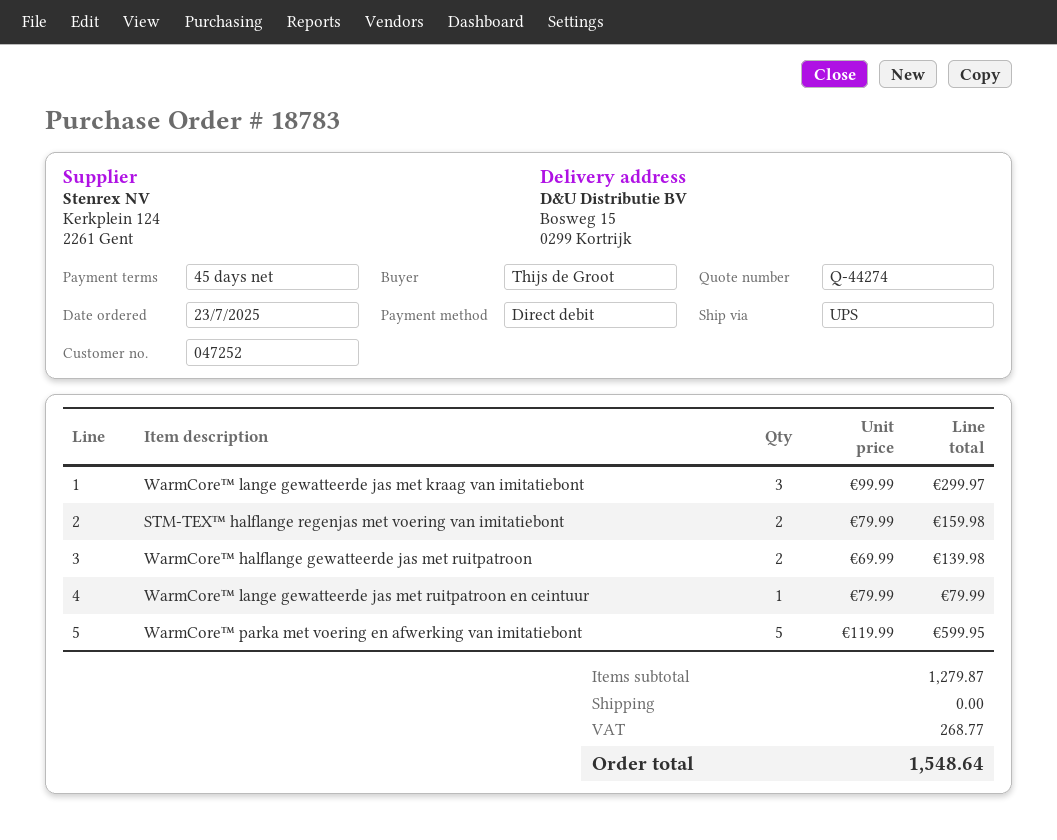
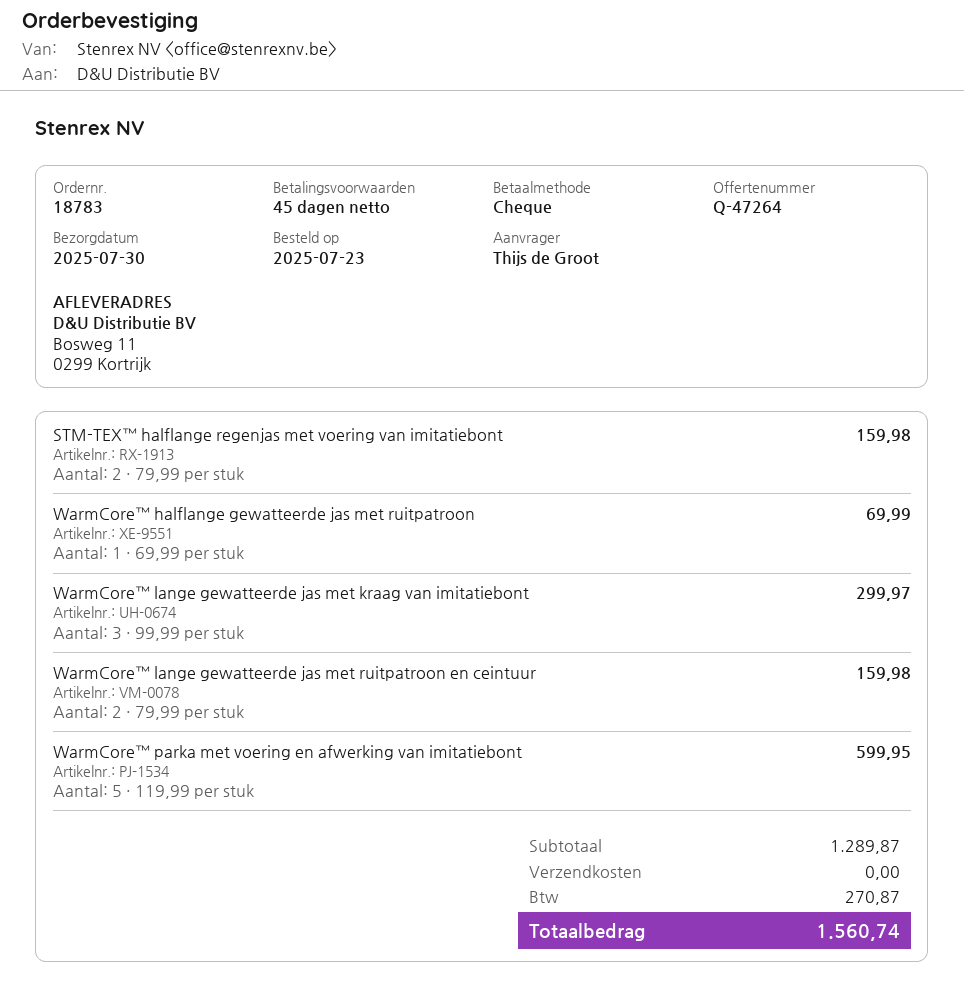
quote number: Q-44274 -> Q-47264
payment method: direct debit -> cheque
ship to: Bosweg 15, 0299 Kortrijk -> Bosweg 11, 0299 Kortrijk
WarmCore™ halflange gewatteerde jas met ruitpatroon: 2 x 69.99 = 139.98 -> 1 x 69.99 = 69.99
WarmCore™ lange gewatteerde jas met ruitpatroon en ceintuur: 1 x 79.99 = 79.99 -> 2 x 79.99 = 159.98
subtotal: 1279.87 -> 1289.87
tax: 268.77 -> 270.87
total: 1548.64 -> 1560.74

